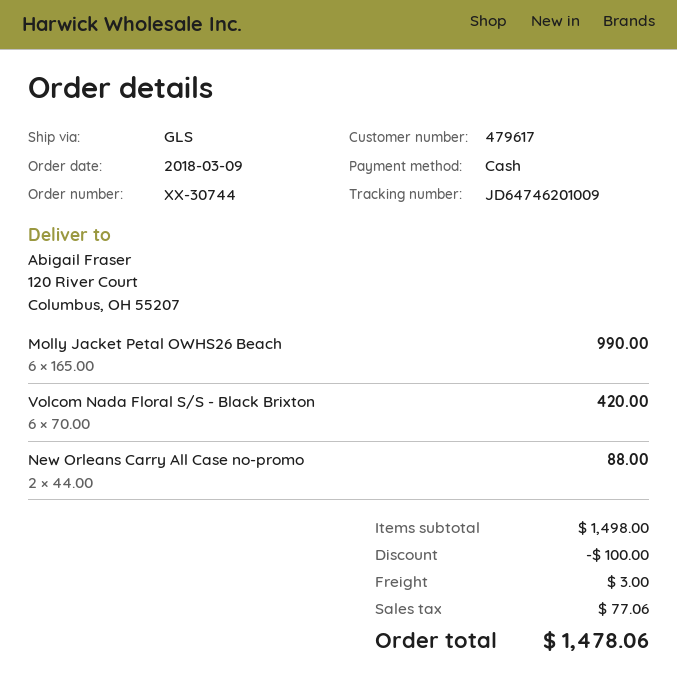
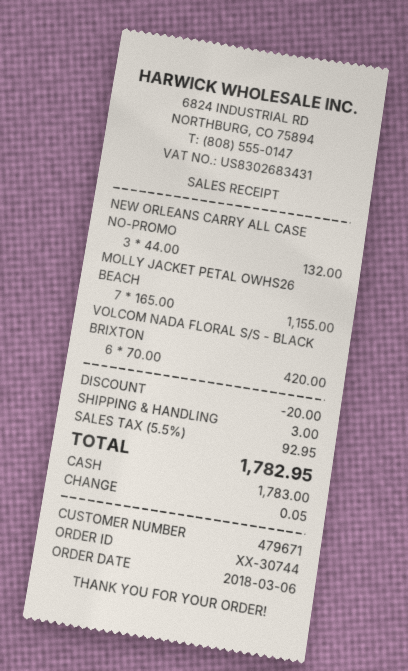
order date: 2018-03-09 -> 2018-03-06
customer number: 479617 -> 479671
Molly Jacket Petal OWHS26 Beach: 6 x 165.00 = 990.00 -> 7 x 165.00 = 1155.00
New Orleans Carry All Case no-promo: 2 x 44.00 = 88.00 -> 3 x 44.00 = 132.00
discount: 100.00 -> 20.00
tax: 77.06 -> 92.95
total: 1478.06 -> 1782.95

